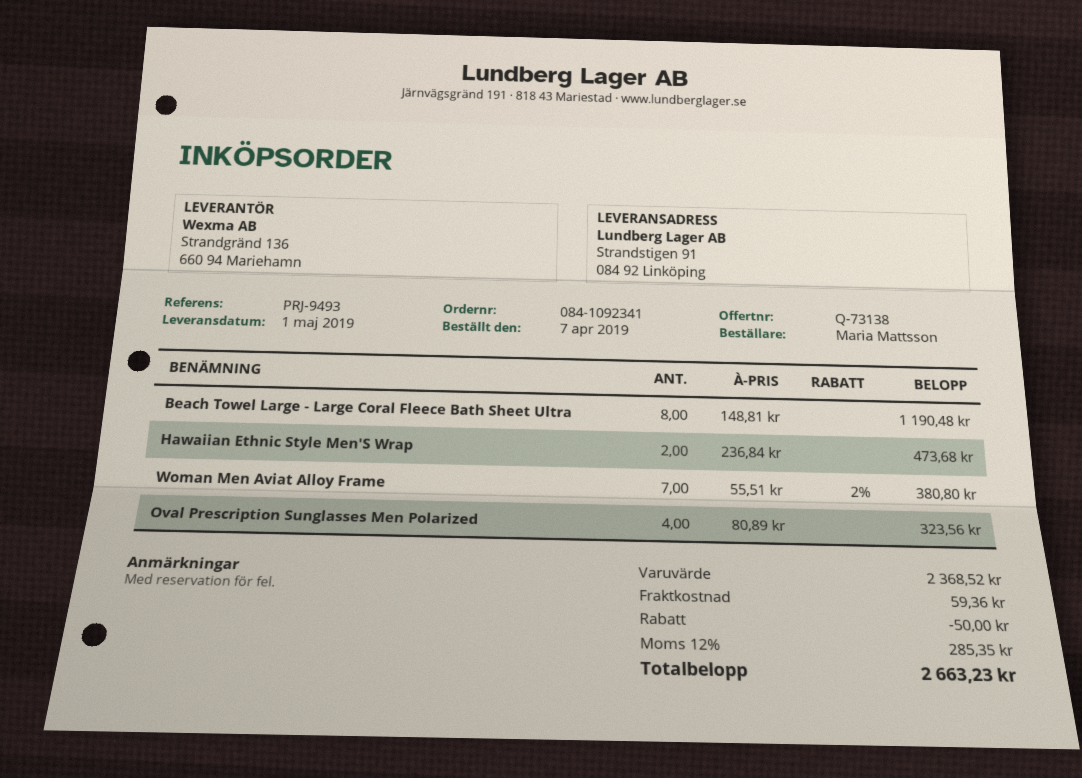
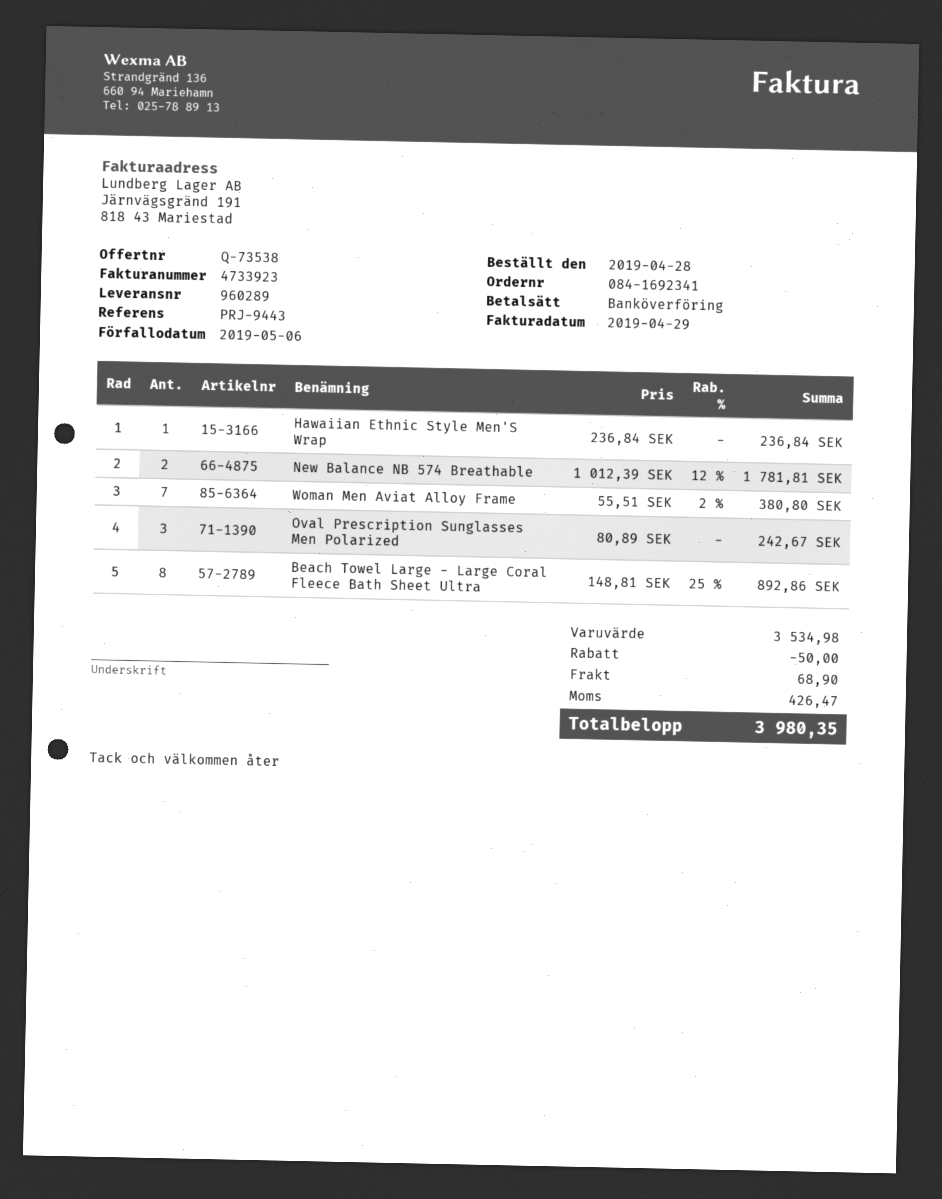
quote number: Q-73138 -> Q-73538
order number: 084-1092341 -> 084-1692341
order date: 2019-04-07 -> 2019-04-28
reference: PRJ-9493 -> PRJ-9443
Beach Towel Large - Large Coral Fleece Bath Sheet Ultra: 8 x 148.81 = 1190.48 -> 8 x 148.81 - 25% = 892.86
Hawaiian Ethnic Style Men'S Wrap: 2 x 236.84 = 473.68 -> 1 x 236.84 = 236.84
Oval Prescription Sunglasses Men Polarized: 4 x 80.89 = 323.56 -> 3 x 80.89 = 242.67
New Balance NB 574 Breathable: none -> 2 x 1012.39 - 12% = 1781.81
subtotal: 2368.52 -> 3534.98
shipping: 59.36 -> 68.90
tax: 285.35 -> 426.47
total: 2663.23 -> 3980.35

